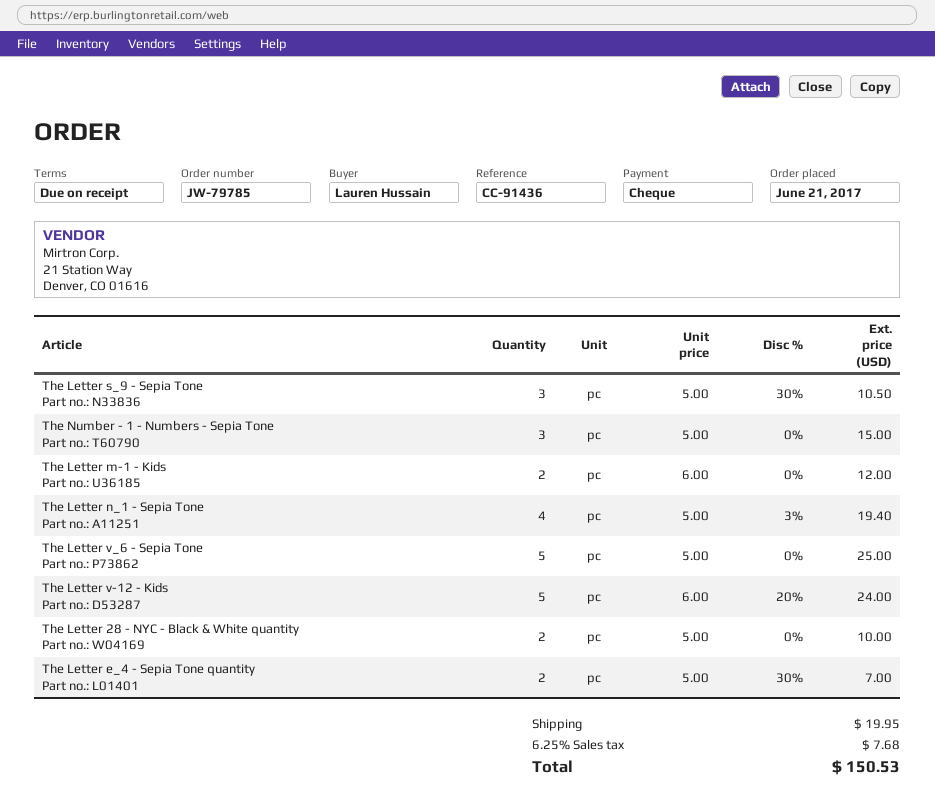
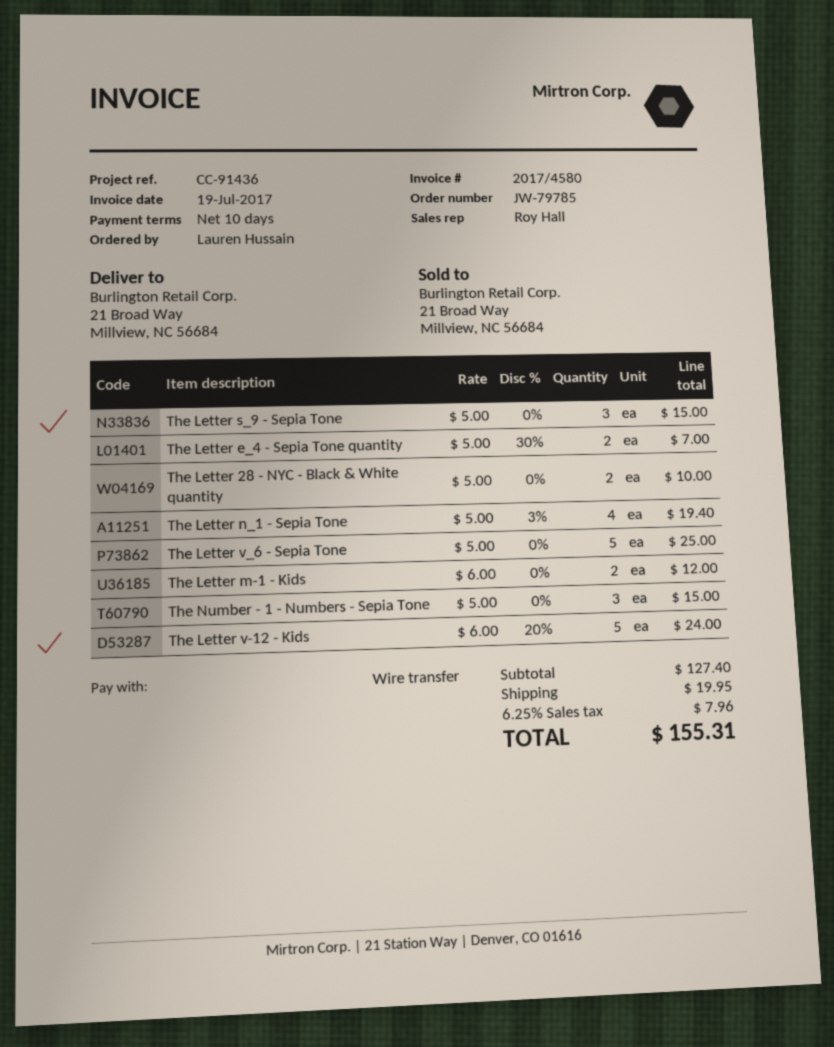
payment terms: on receipt -> 10 days
payment method: cheque -> bank transfer
The Letter s_9 - Sepia Tone: 3 x 5.00 - 30% = 10.50 -> 3 x 5.00 = 15.00
tax: 6.25% = 7.68 -> 6.25% = 7.96
total: 150.53 -> 155.31

